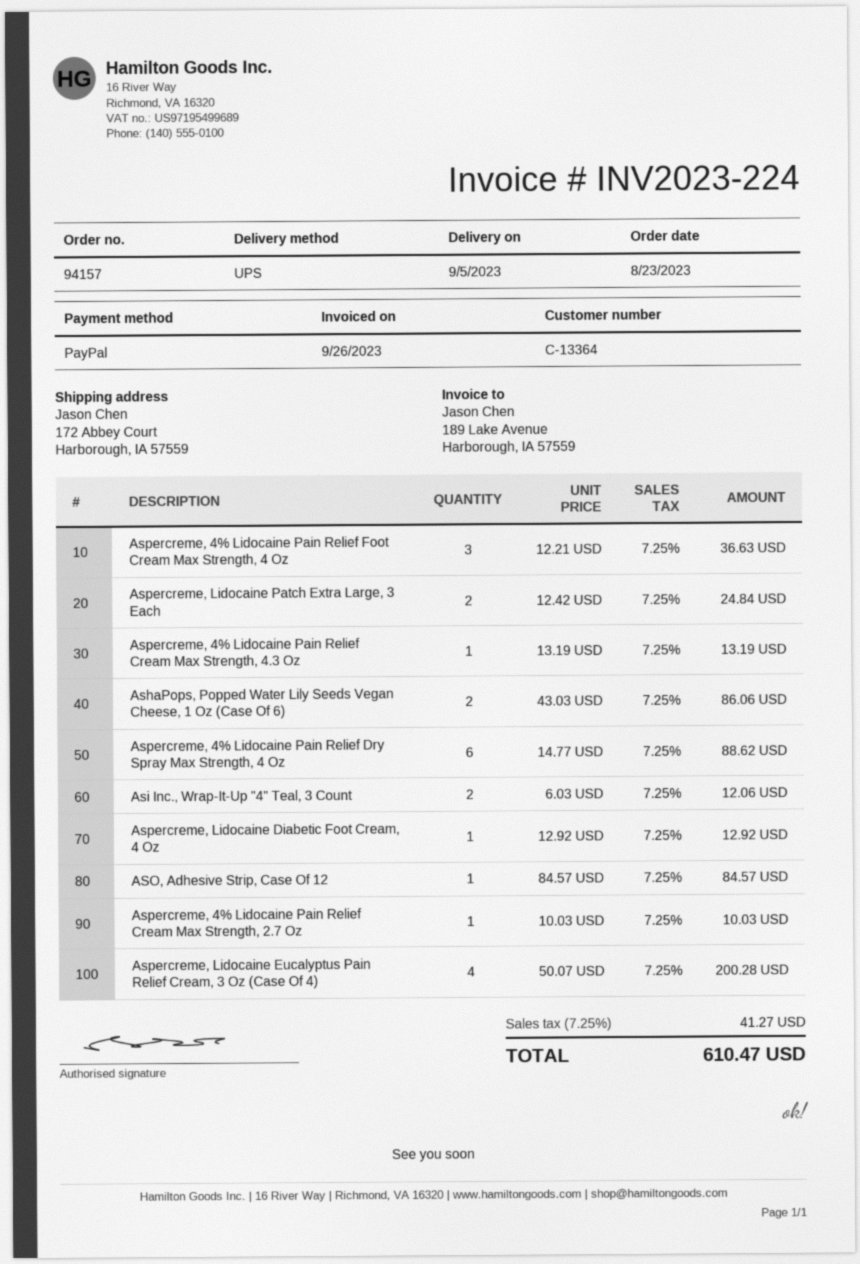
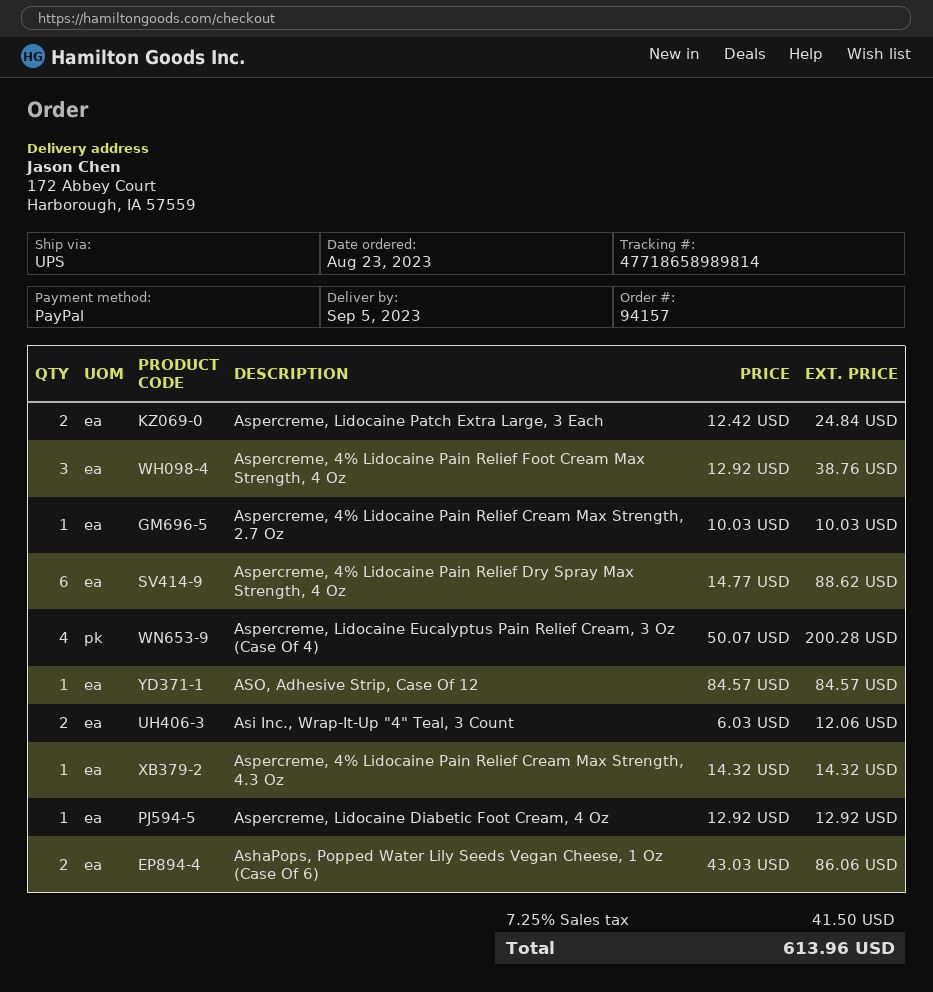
Aspercreme, 4% Lidocaine Pain Relief Foot Cream Max Strength, 4 Oz: 3 x 12.21 = 36.63 -> 3 x 12.92 = 38.76
Aspercreme, 4% Lidocaine Pain Relief Cream Max Strength, 4.3 Oz: 1 x 13.19 = 13.19 -> 1 x 14.32 = 14.32
tax: 7.25% = 41.27 -> 7.25% = 41.50
total: 610.47 -> 613.96

